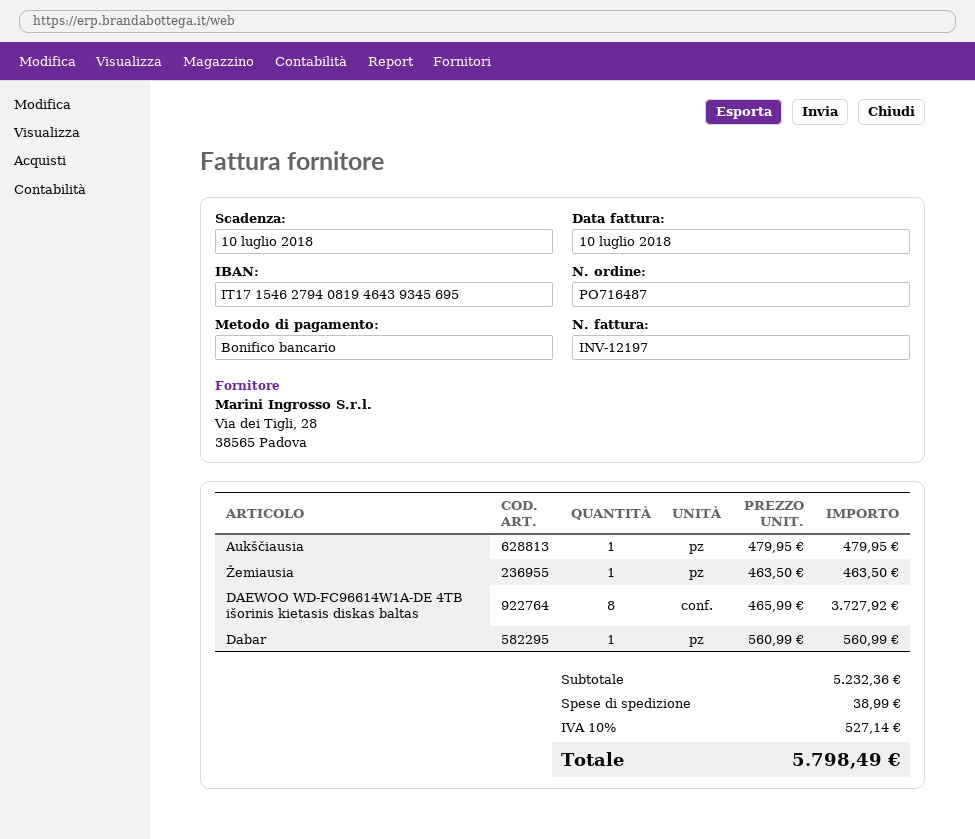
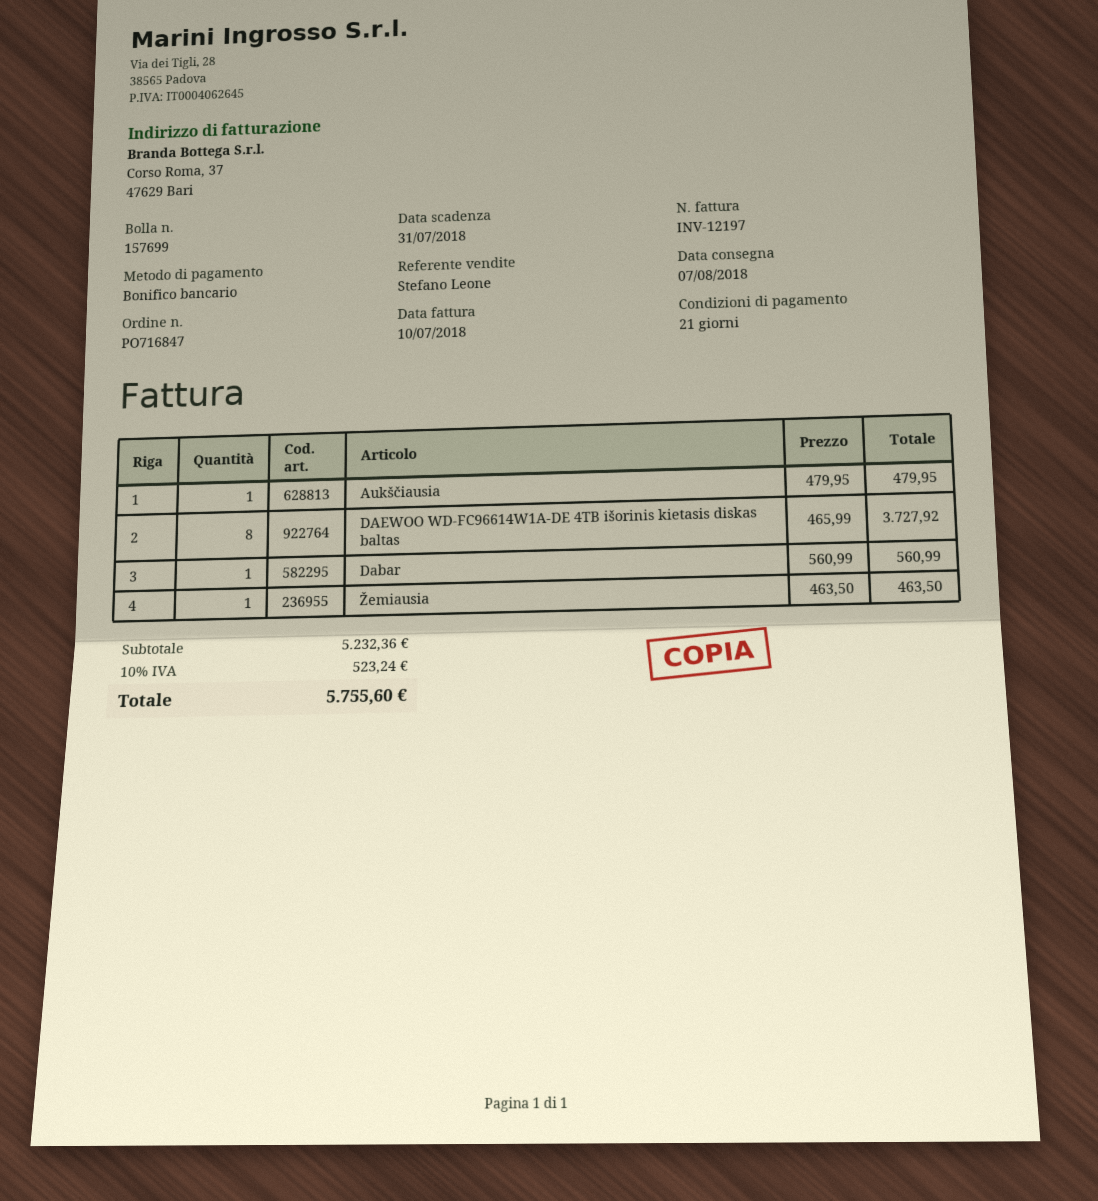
order number: PO716487 -> PO716847
due date: 2018-07-10 -> 2018-07-31
shipping: 38.99 -> none
tax: 10% = 527.14 -> 10% = 523.24
total: 5798.49 -> 5755.60

